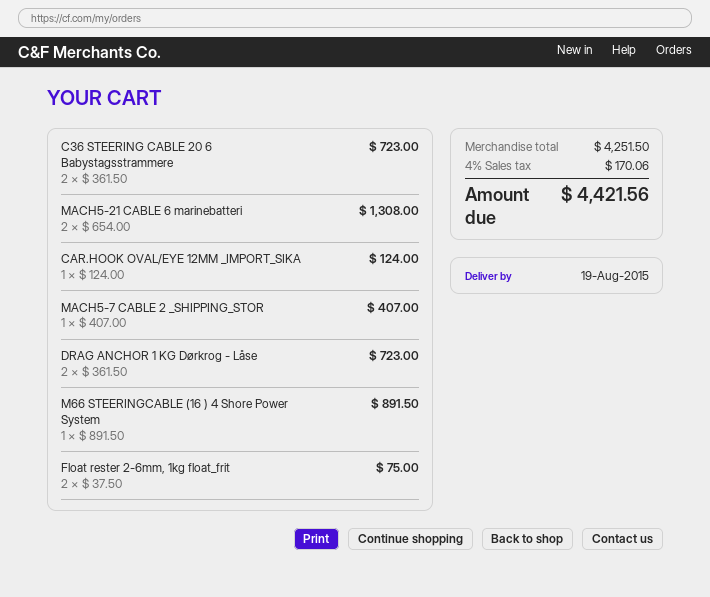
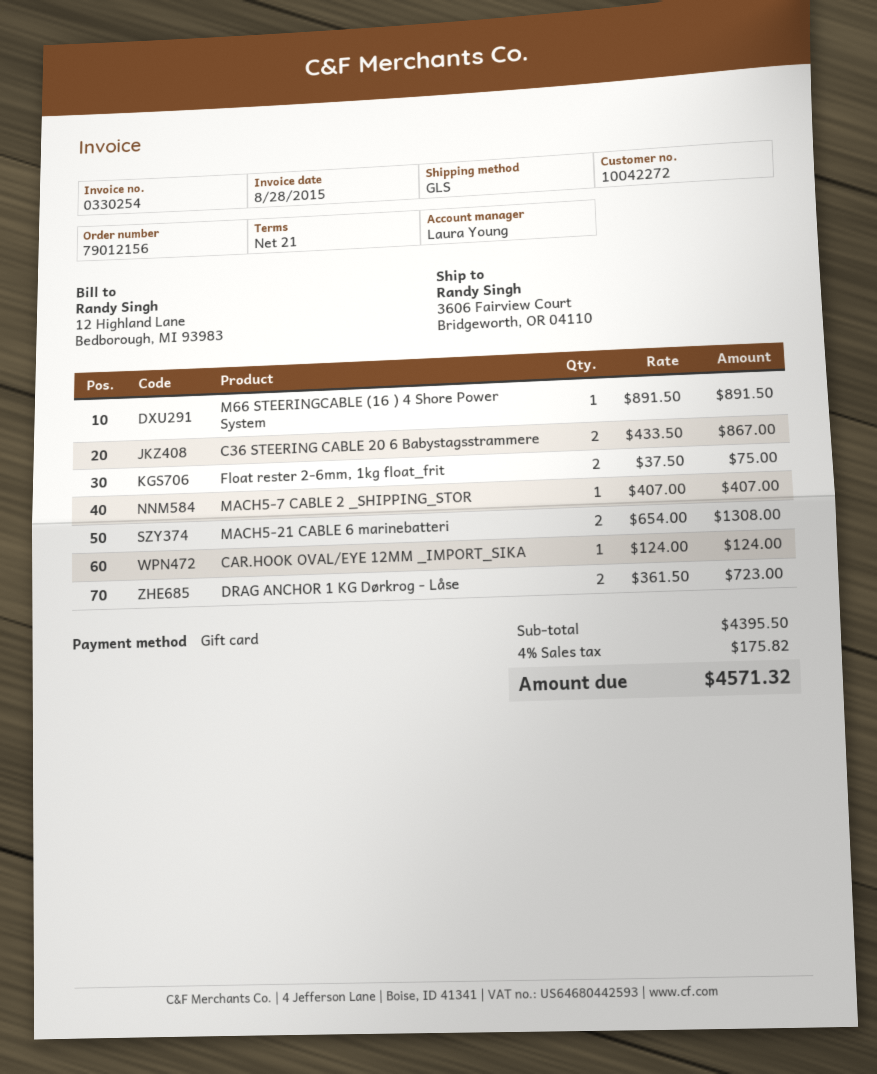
C36 STEERING CABLE 20 6 Babystagsstrammere: 2 x 361.50 = 723.00 -> 2 x 433.50 = 867.00
subtotal: 4251.50 -> 4395.50
tax: 4% = 170.06 -> 4% = 175.82
total: 4421.56 -> 4571.32

